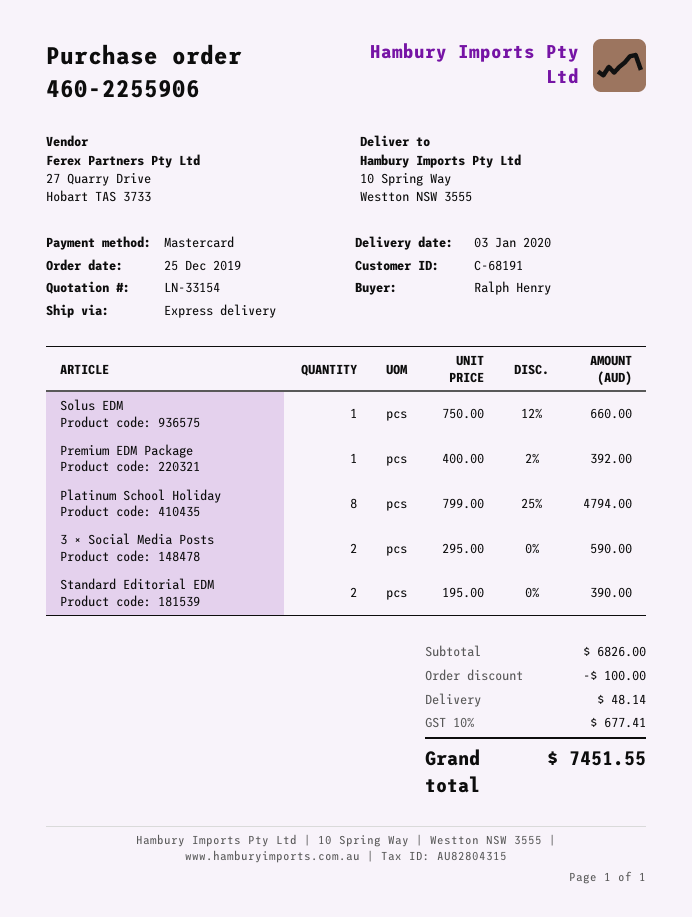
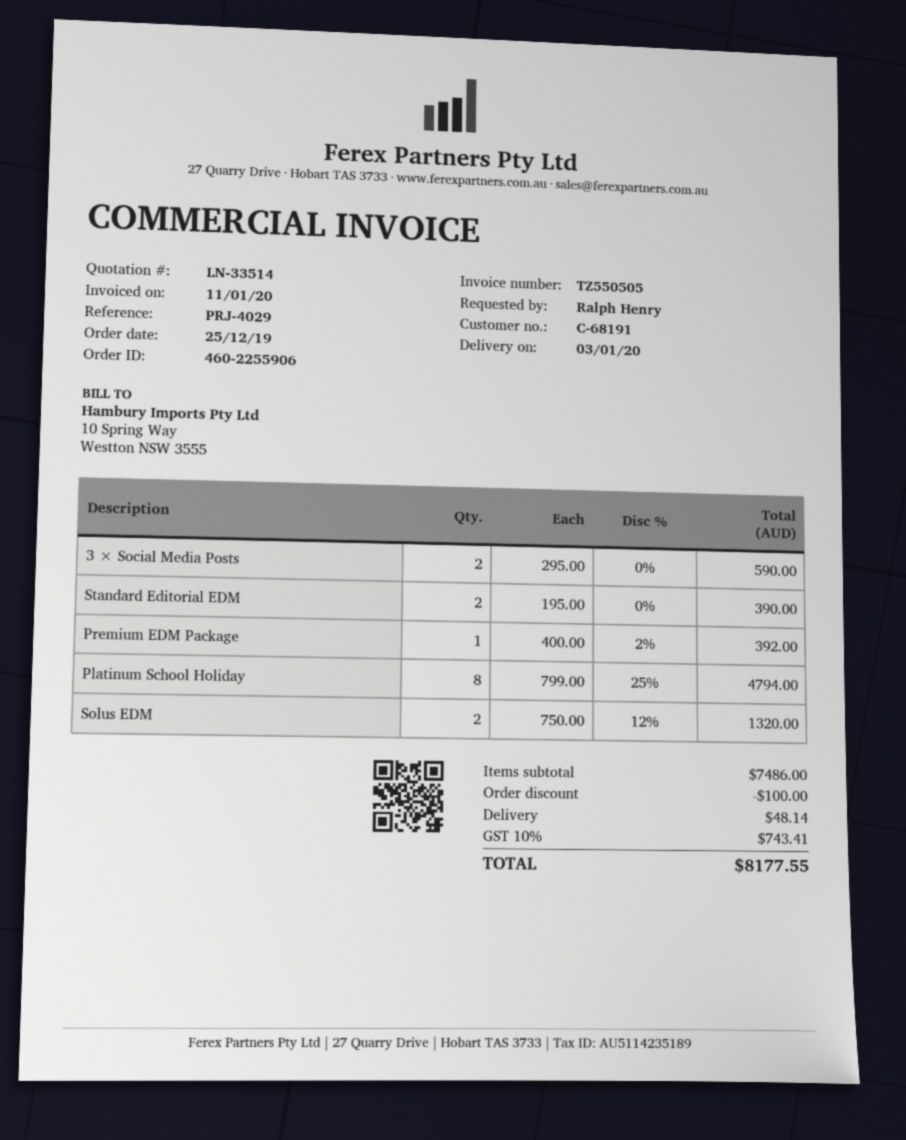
quote number: LN-33154 -> LN-33514
Solus EDM: 1 x 750.00 - 12% = 660.00 -> 2 x 750.00 - 12% = 1320.00
subtotal: 6826.00 -> 7486.00
tax: 10% = 677.41 -> 10% = 743.41
total: 7451.55 -> 8177.55

